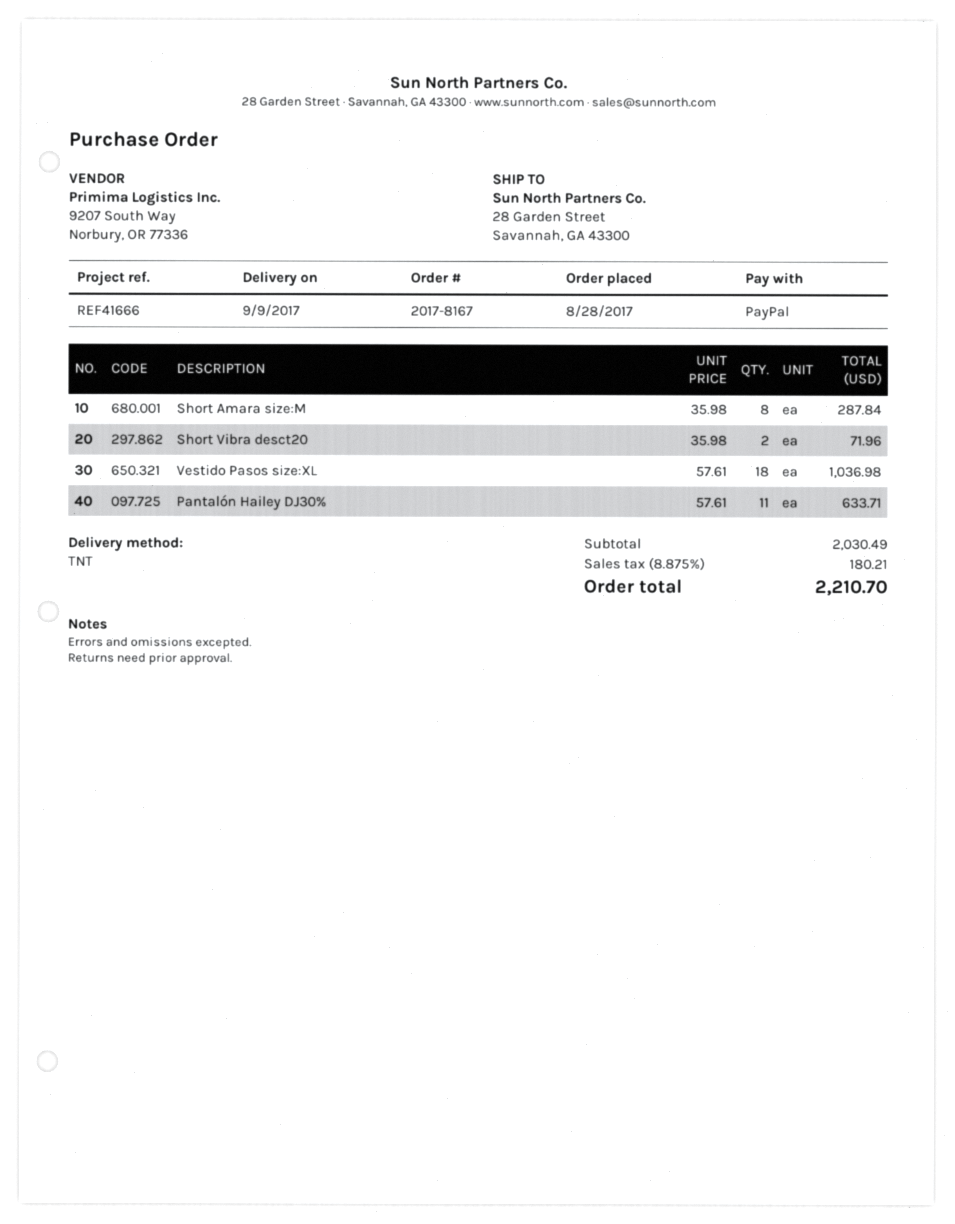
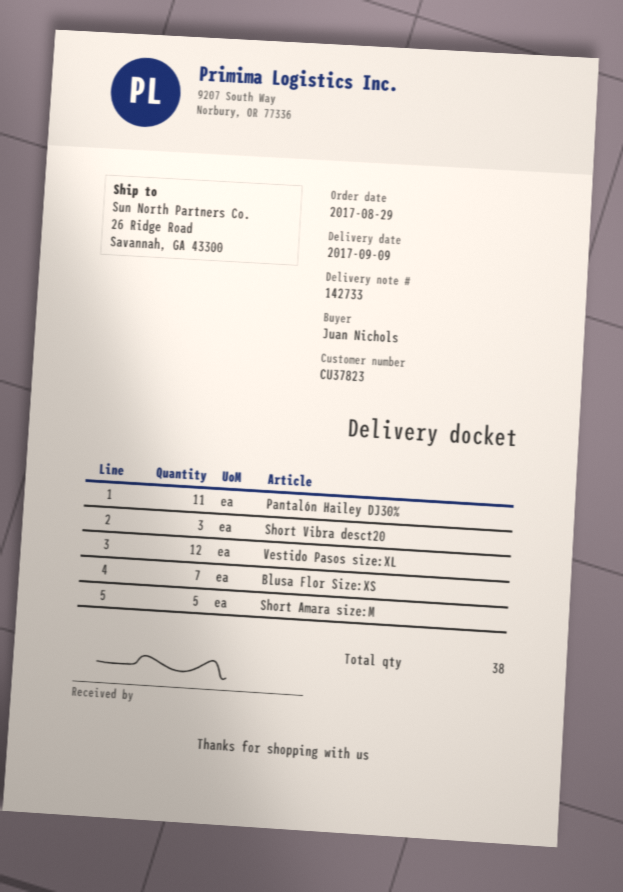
order date: 2017-08-28 -> 2017-08-29
ship to: 28 Garden Street, Savannah, GA 43300 -> 26 Ridge Road, Savannah, GA 43300
Short Amara size:M: 8 -> 5
Short Vibra desct20: 2 -> 3
Vestido Pasos size:XL: 18 -> 12
Blusa Flor Size:XS: none -> 7

